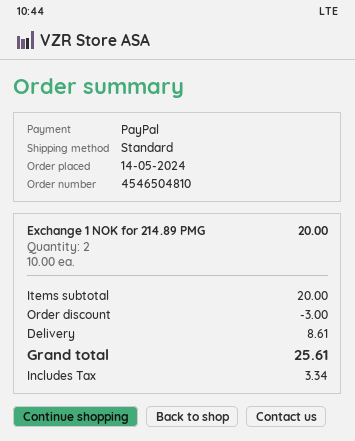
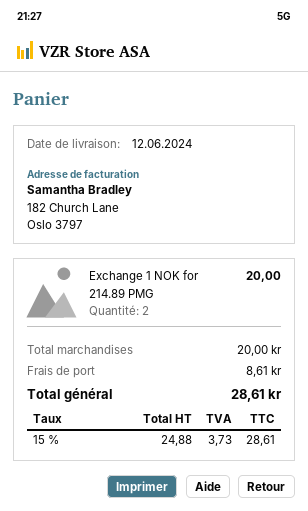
discount: 3.00 -> none
tax: 3.34 -> 3.73
total: 25.61 -> 28.61

